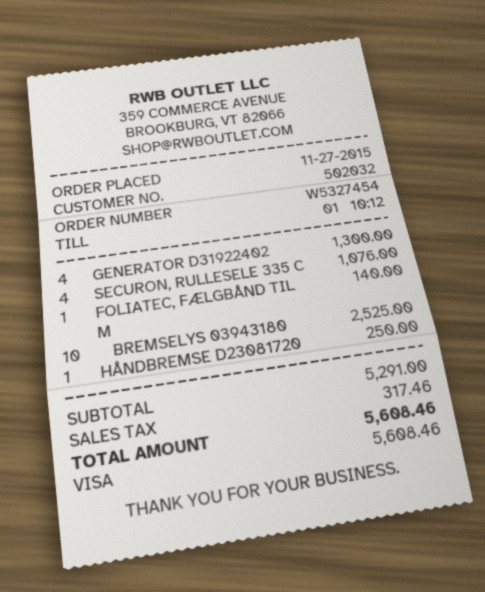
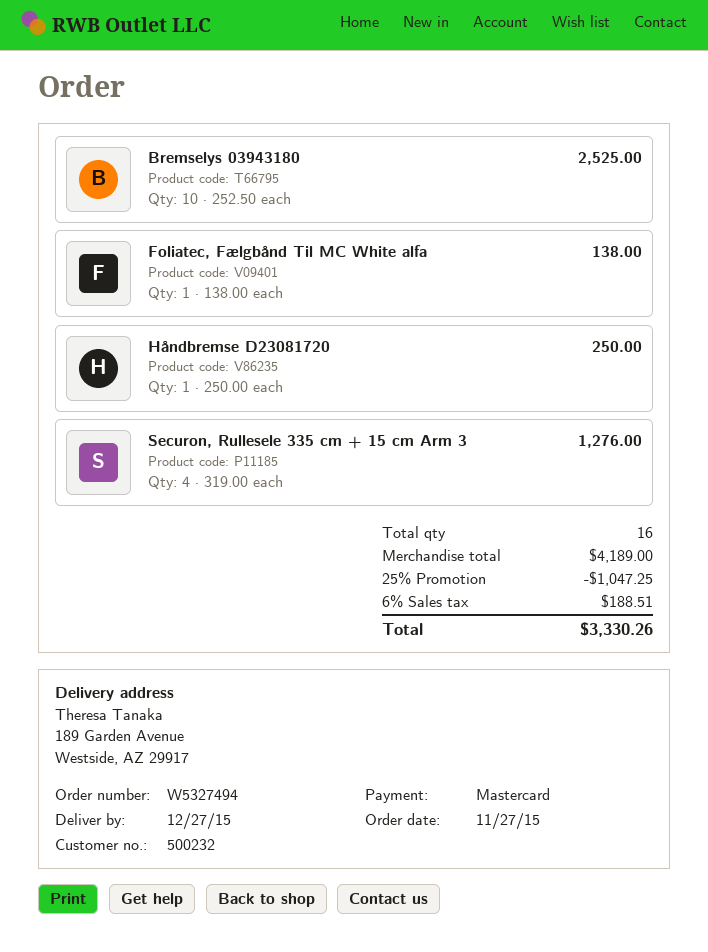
order number: W5327454 -> W5327494
customer number: 502032 -> 500232
payment method: Visa -> Mastercard
GENERATOR D31922402: 4 for 1300.00 -> none
SECURON, RULLESELE 335 C: 4 for 1076.00 -> 4 for 1276.00
FOLIATEC, FÆLGBÅND TIL M: 1 for 140.00 -> 1 for 138.00
subtotal: 5291.00 -> 4189.00
discount: none -> 25% = 1047.25
tax: 317.46 -> 188.51
total: 5608.46 -> 3330.26

